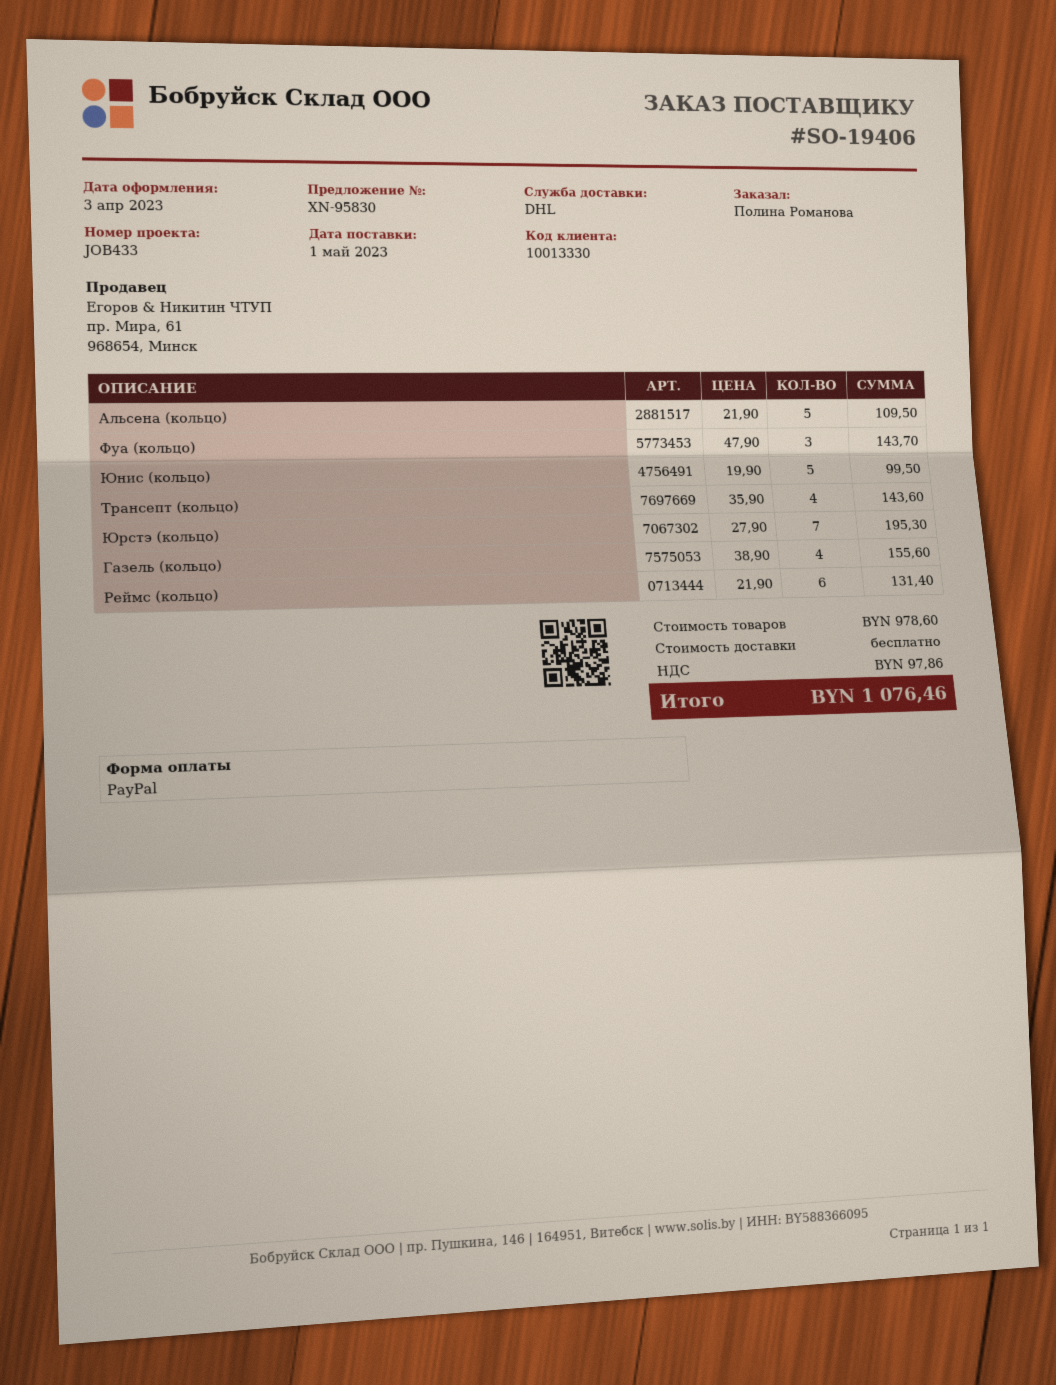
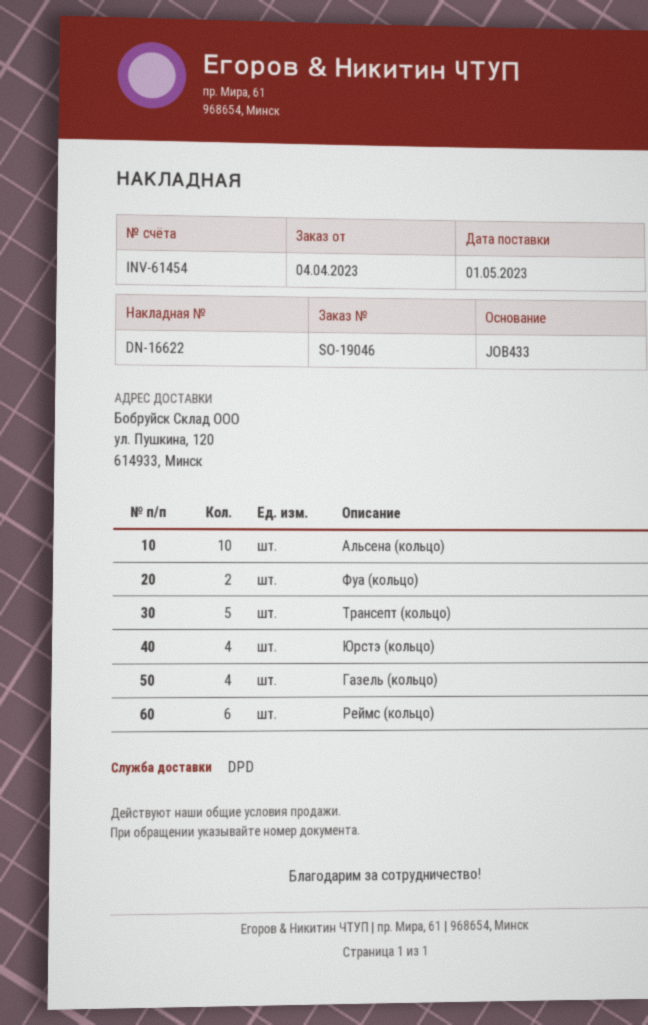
order number: SO-19406 -> SO-19046
order date: 2023-04-03 -> 2023-04-04
shipping method: DHL -> DPD
Альсена (кольцо): 5 -> 10
Фуа (кольцо): 3 -> 2
Юнис (кольцо): 5 -> none
Трансепт (кольцо): 4 -> 5
Юрстэ (кольцо): 7 -> 4

